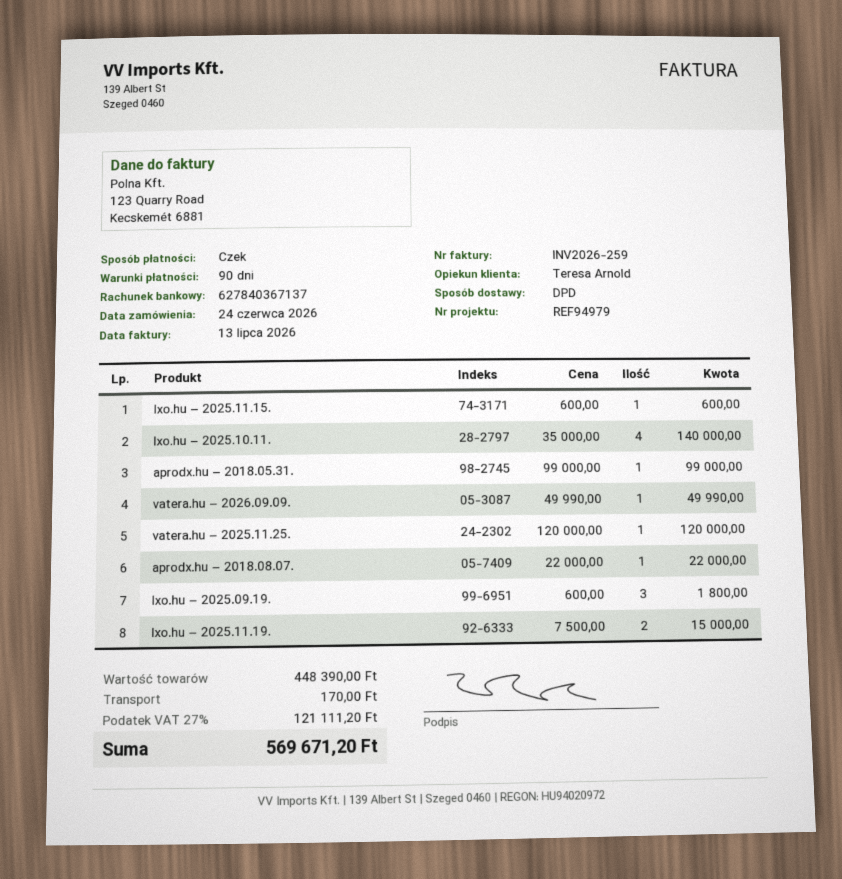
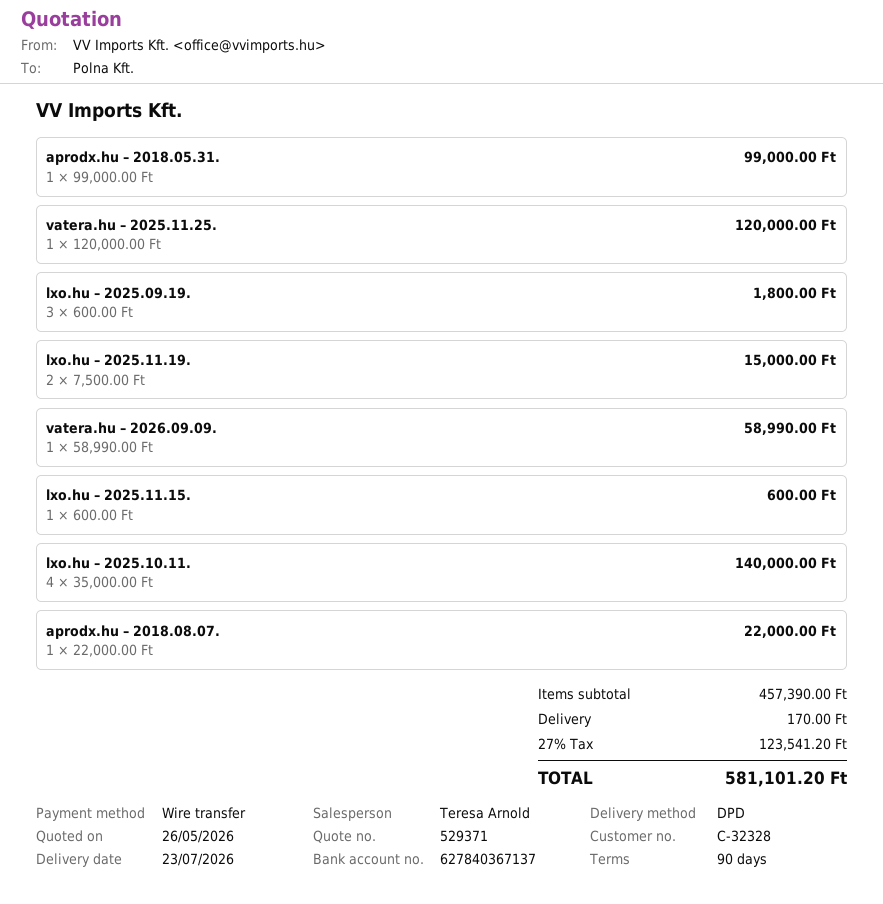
payment method: cheque -> bank transfer
vatera.hu – 2026.09.09.: 1 x 49990.00 = 49990.00 -> 1 x 58990.00 = 58990.00
subtotal: 448390.00 -> 457390.00
tax: 27% = 121111.20 -> 27% = 123541.20
total: 569671.20 -> 581101.20

